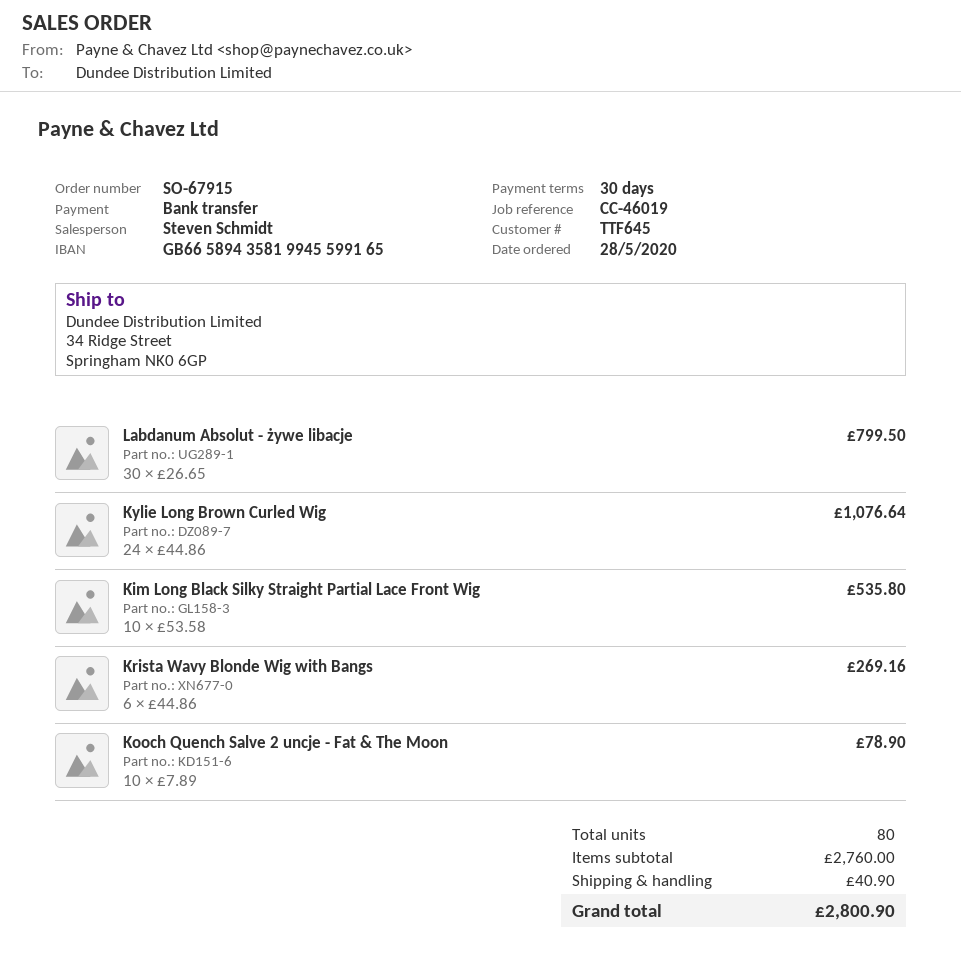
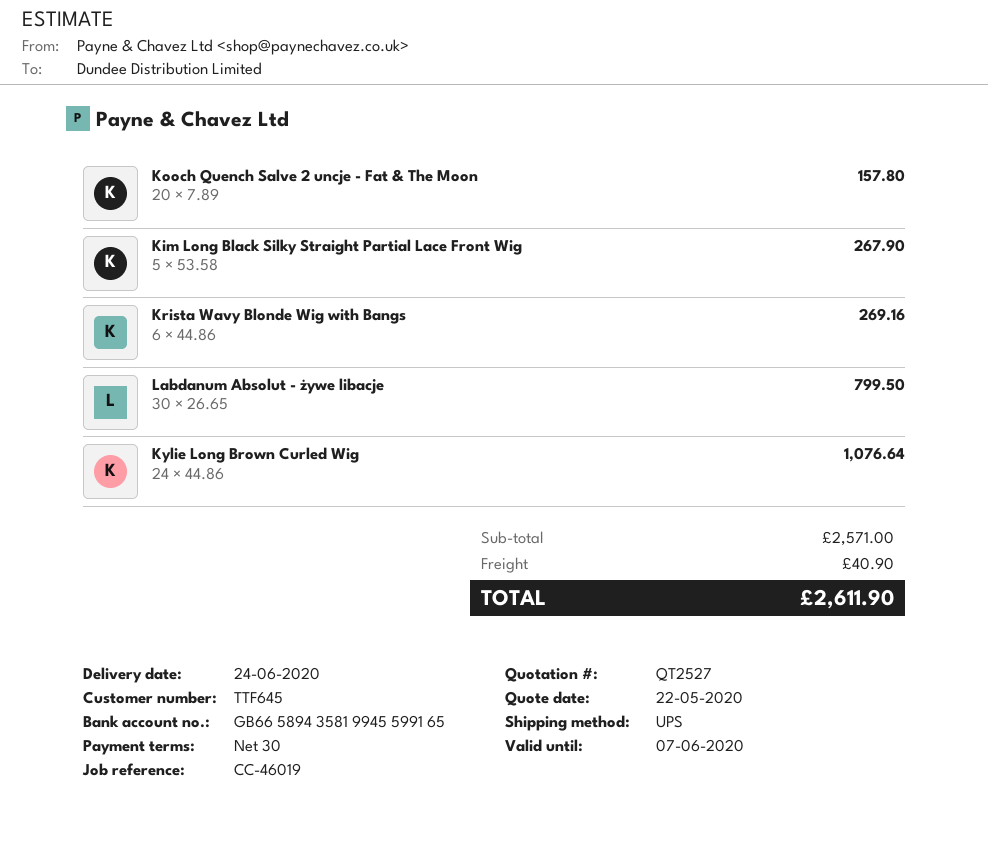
Kim Long Black Silky Straight Partial Lace Front Wig: 10 x 53.58 = 535.80 -> 5 x 53.58 = 267.90
Kooch Quench Salve 2 uncje - Fat & The Moon: 10 x 7.89 = 78.90 -> 20 x 7.89 = 157.80
subtotal: 2760.00 -> 2571.00
total: 2800.90 -> 2611.90

